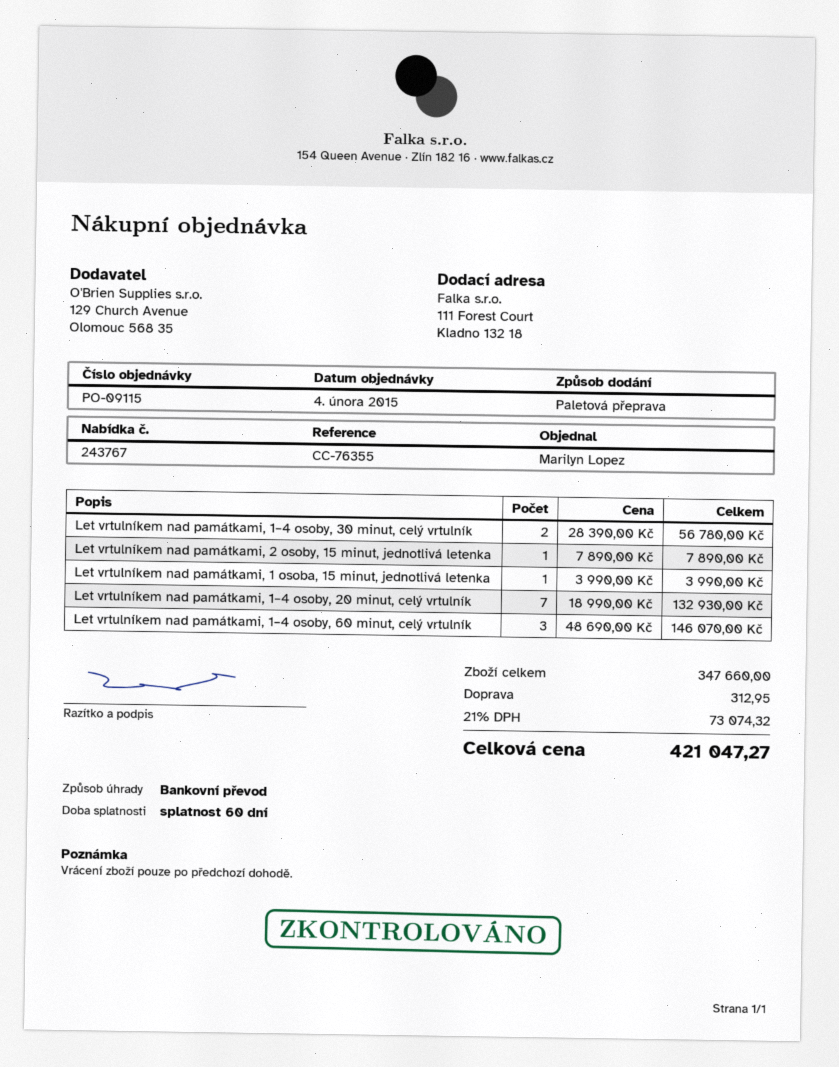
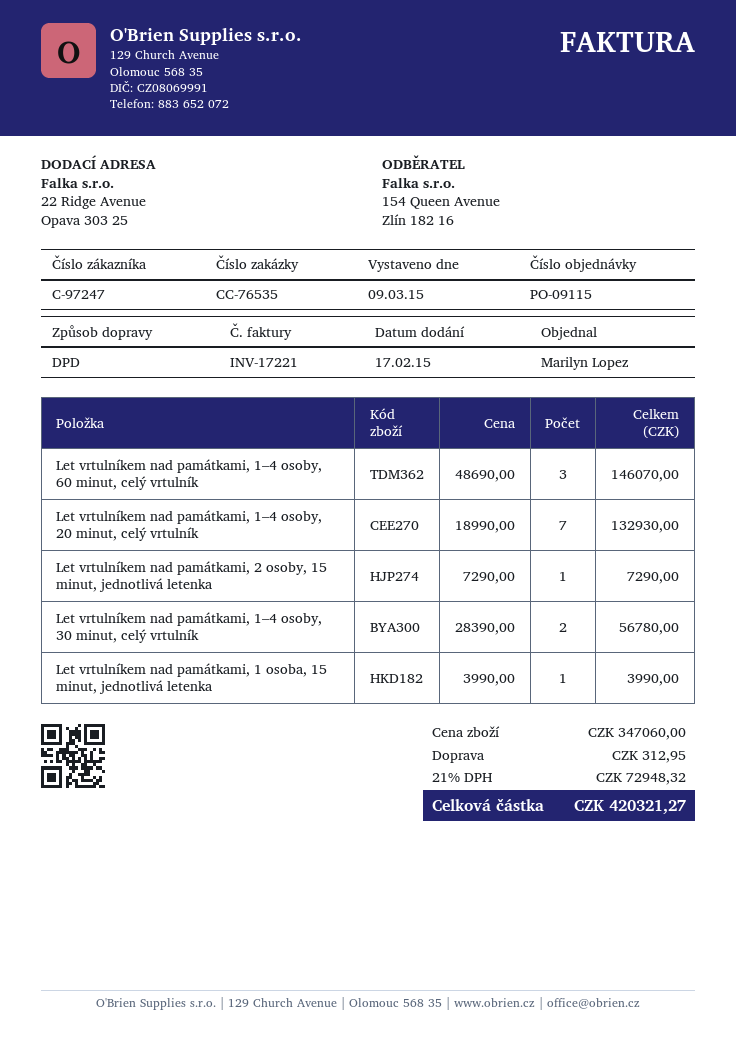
reference: CC-76355 -> CC-76535
shipping method: pallet freight -> DPD
ship to: 111 Forest Court, Kladno 132 18 -> 22 Ridge Avenue, Opava 303 25
Let vrtulníkem nad památkami, 2 osoby, 15 minut, jednotlivá letenka: 1 x 7890.00 = 7890.00 -> 1 x 7290.00 = 7290.00
subtotal: 347660.00 -> 347060.00
tax: 21% = 73074.32 -> 21% = 72948.32
total: 421047.27 -> 420321.27

